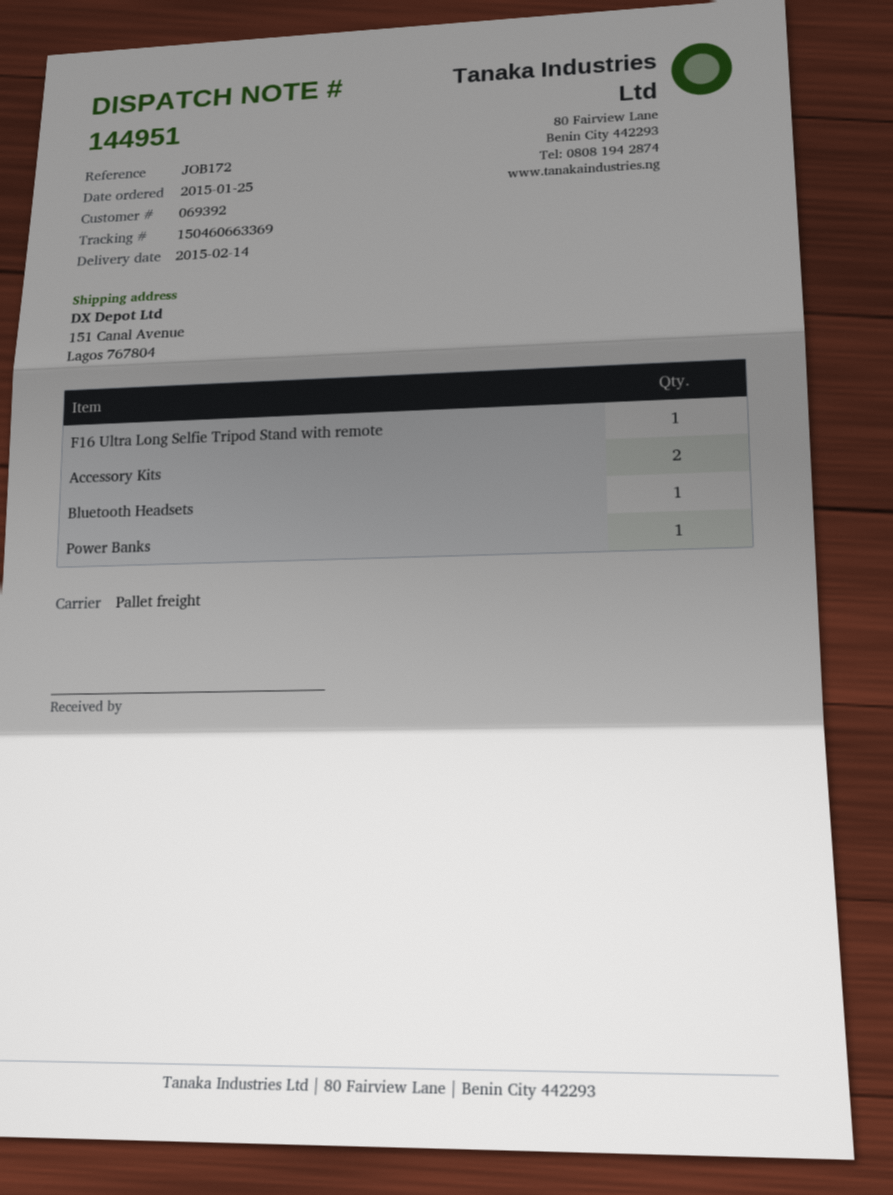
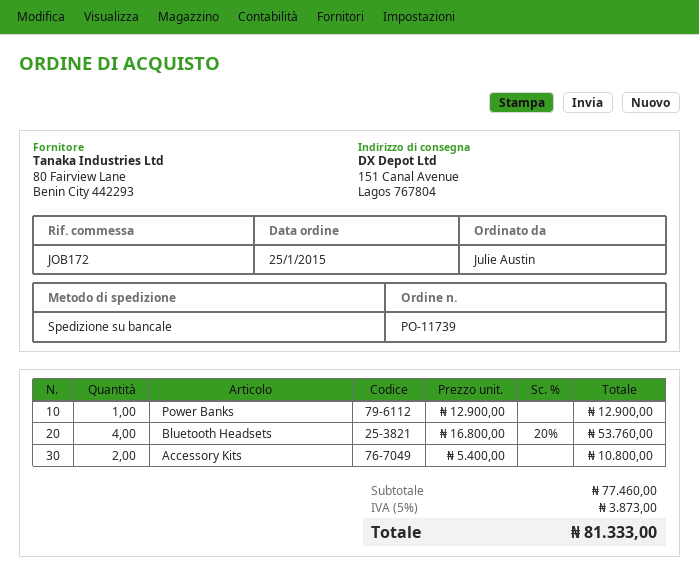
F16 Ultra Long Selfie Tripod Stand with remote: 1 -> none
Bluetooth Headsets: 1 -> 4

